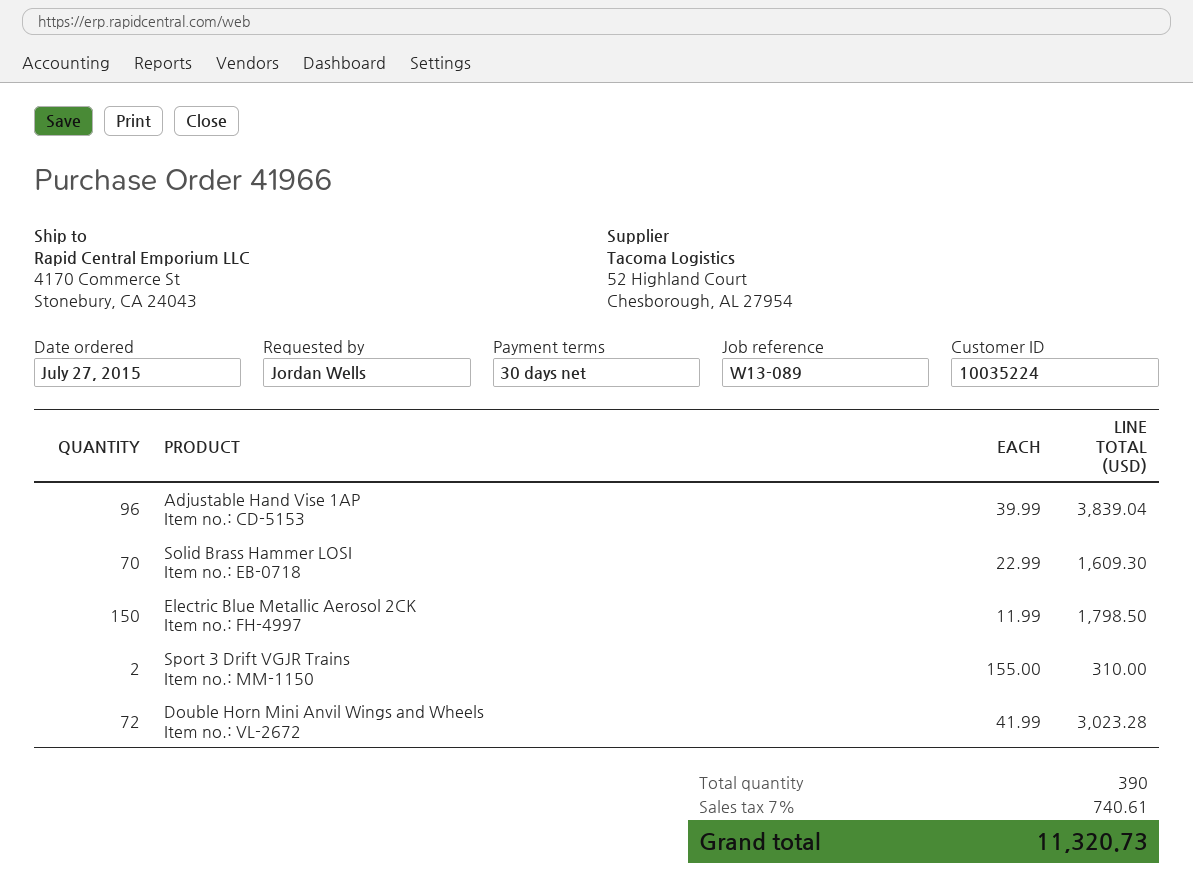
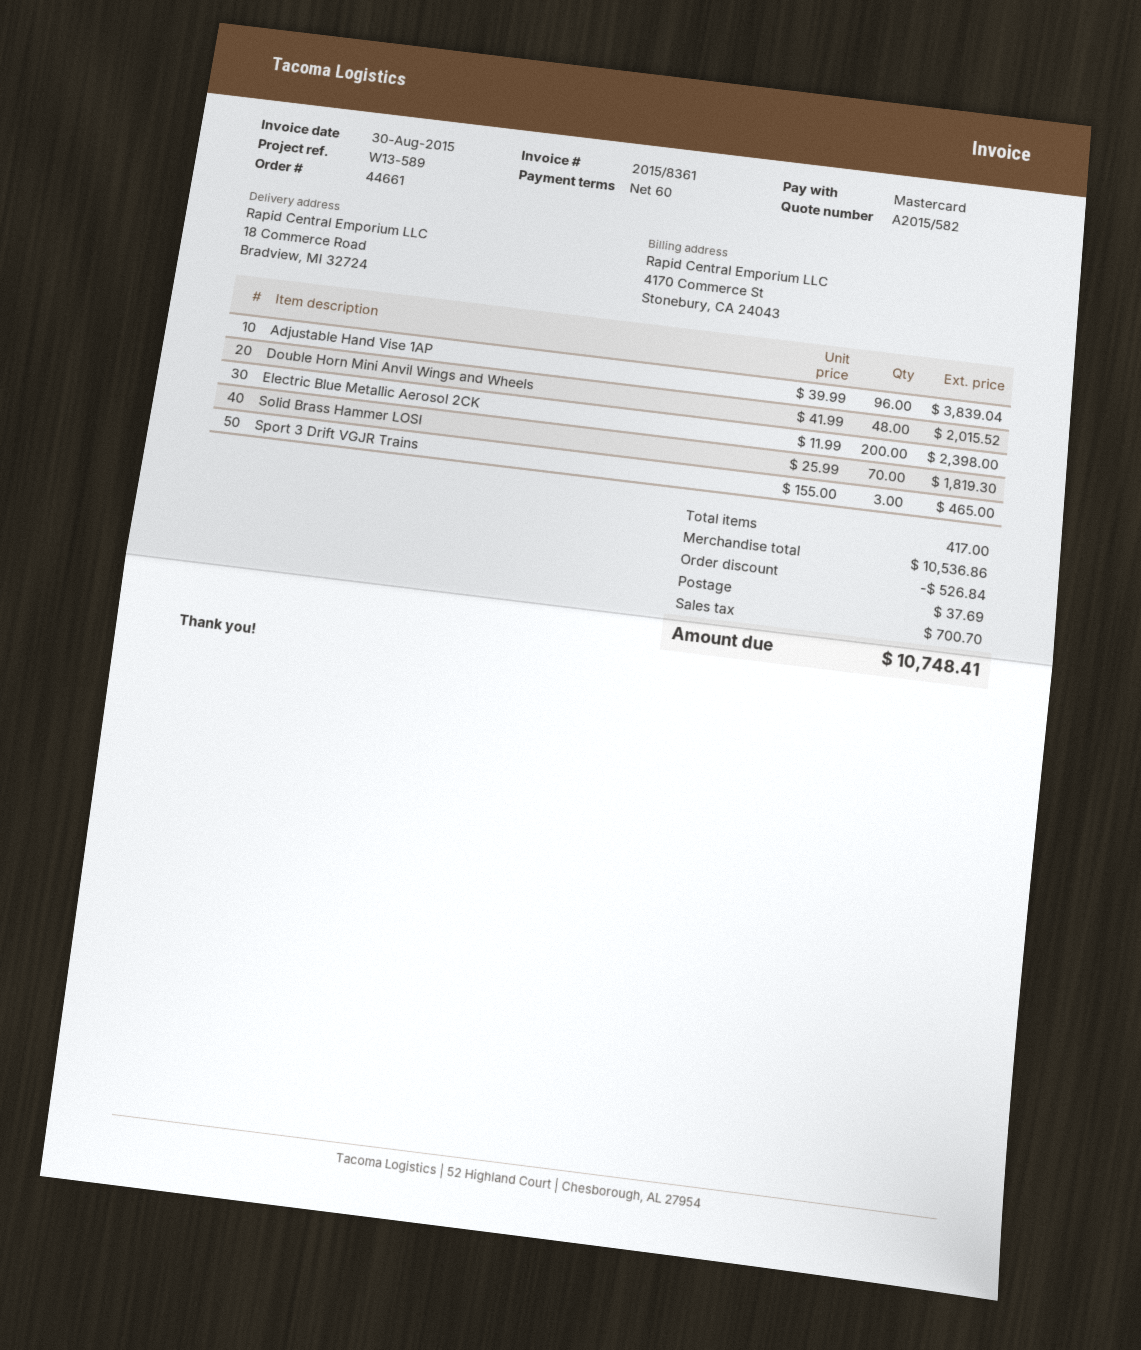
order number: 41966 -> 44661
payment terms: 30 days -> 60 days
reference: W13-089 -> W13-589
ship to: 4170 Commerce St, Stonebury, CA 24043 -> 18 Commerce Road, Bradview, MI 32724
Solid Brass Hammer LOSI: 70 x 22.99 = 1609.30 -> 70 x 25.99 = 1819.30
Electric Blue Metallic Aerosol 2CK: 150 x 11.99 = 1798.50 -> 200 x 11.99 = 2398.00
Sport 3 Drift VGJR Trains: 2 x 155.00 = 310.00 -> 3 x 155.00 = 465.00
Double Horn Mini Anvil Wings and Wheels: 72 x 41.99 = 3023.28 -> 48 x 41.99 = 2015.52
total quantity: 390 -> 417
discount: none -> 526.84
shipping: none -> 37.69
tax: 740.61 -> 700.70
total: 11320.73 -> 10748.41

